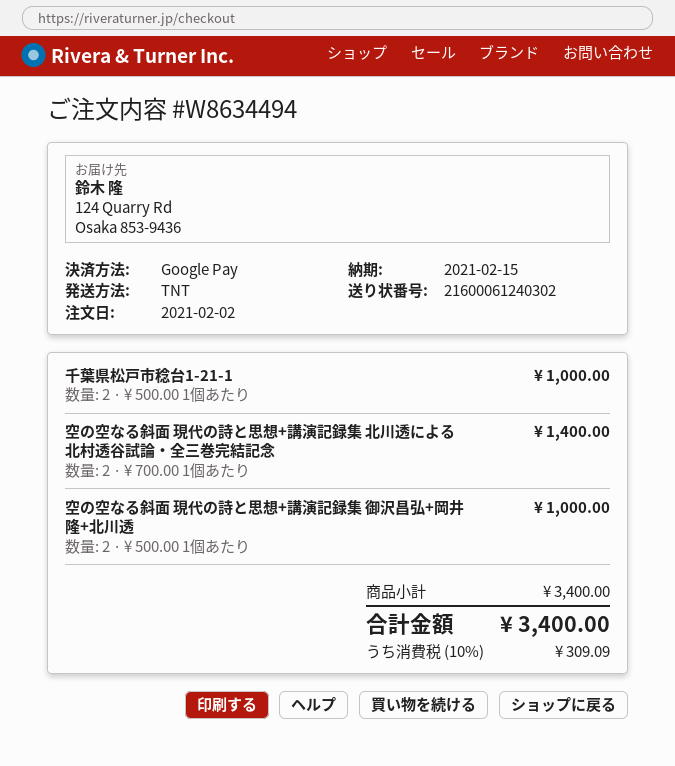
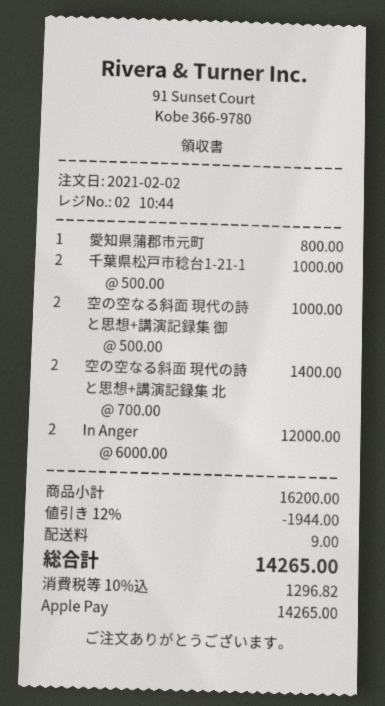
payment method: Google Pay -> Apple Pay
愛知県蒲郡市元町: none -> 1 x 800.00 = 800.00
In Anger: none -> 2 x 6000.00 = 12000.00
subtotal: 3400.00 -> 16200.00
discount: none -> 12% = 1944.00
shipping: none -> 9.00
tax: 10% = 309.09 -> 10% = 1296.82
total: 3400.00 -> 14265.00

